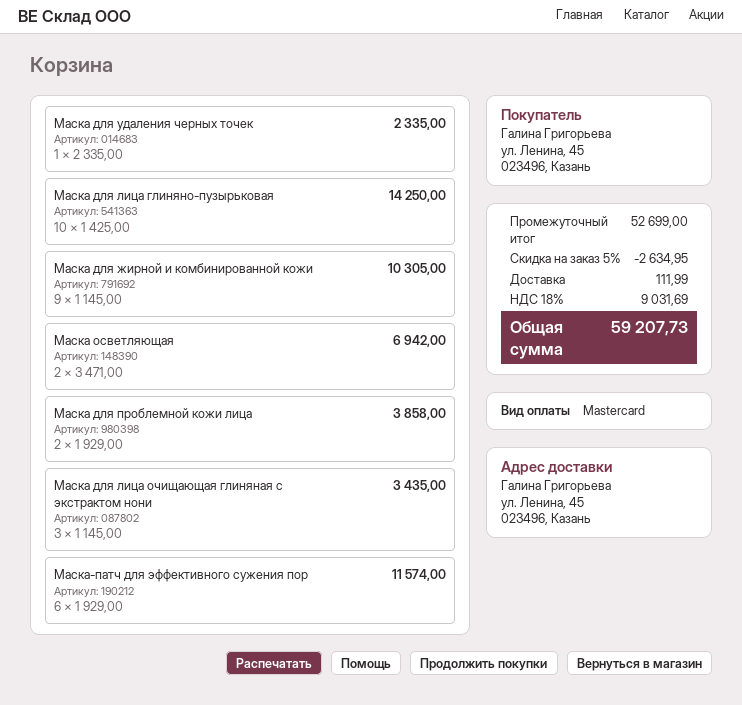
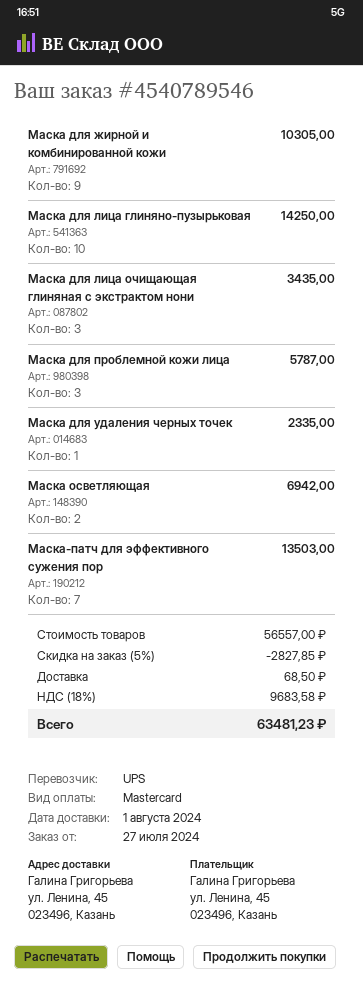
Маска для проблемной кожи лица: 2 for 3858.00 -> 3 for 5787.00
Маска-патч для эффективного сужения пор: 6 for 11574.00 -> 7 for 13503.00
subtotal: 52699.00 -> 56557.00
discount: 5% = 2634.95 -> 5% = 2827.85
shipping: 111.99 -> 68.50
tax: 18% = 9031.69 -> 18% = 9683.58
total: 59207.73 -> 63481.23

